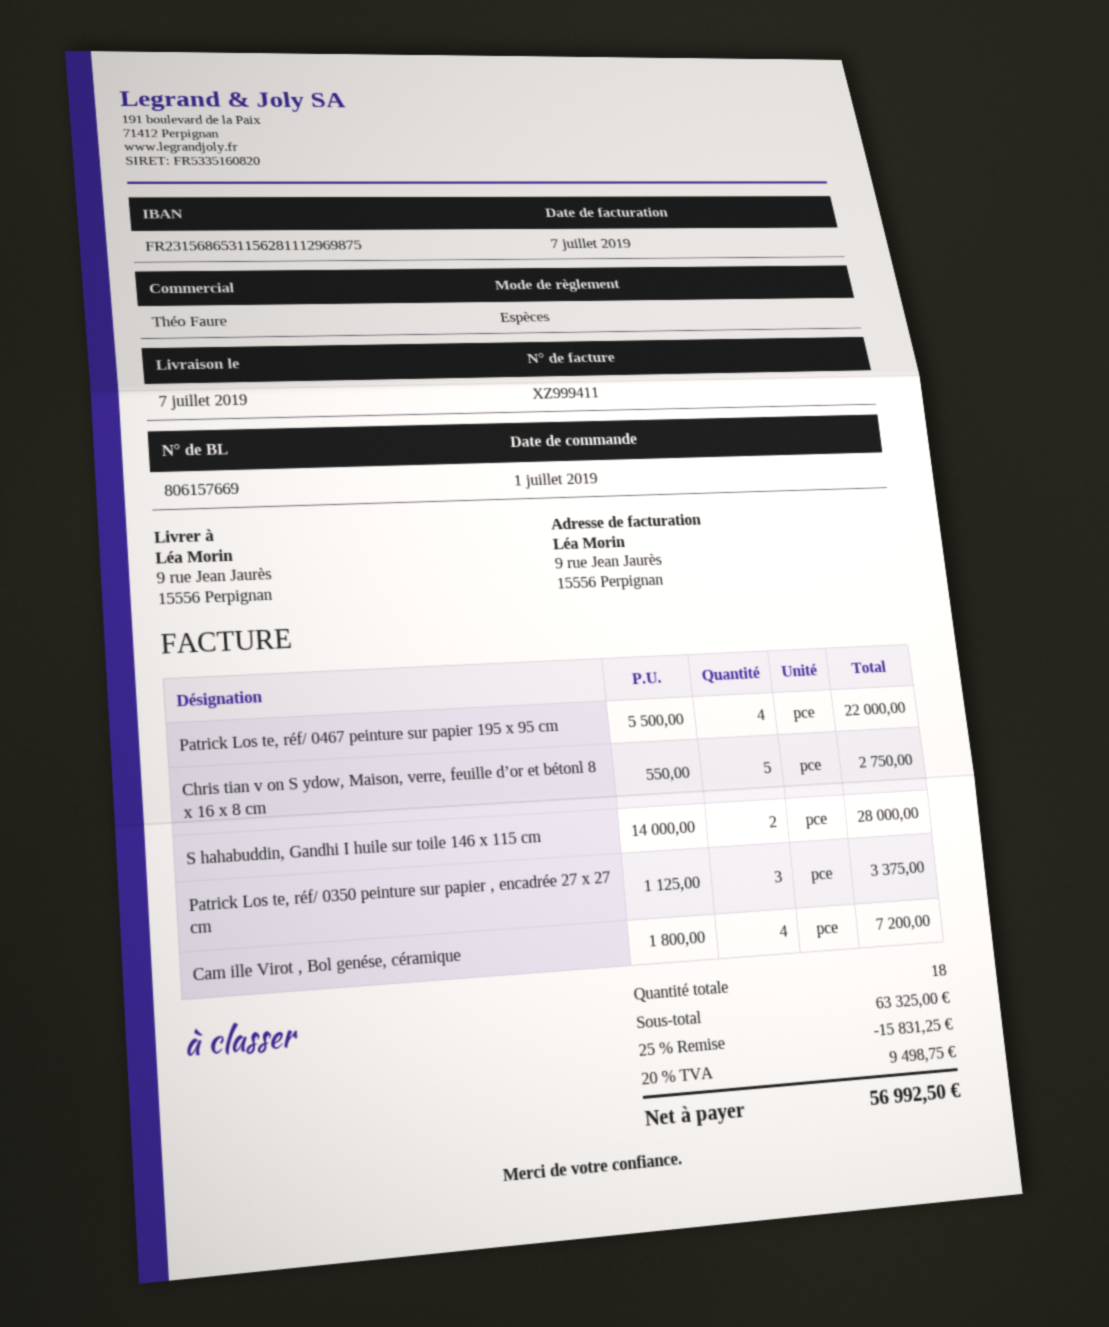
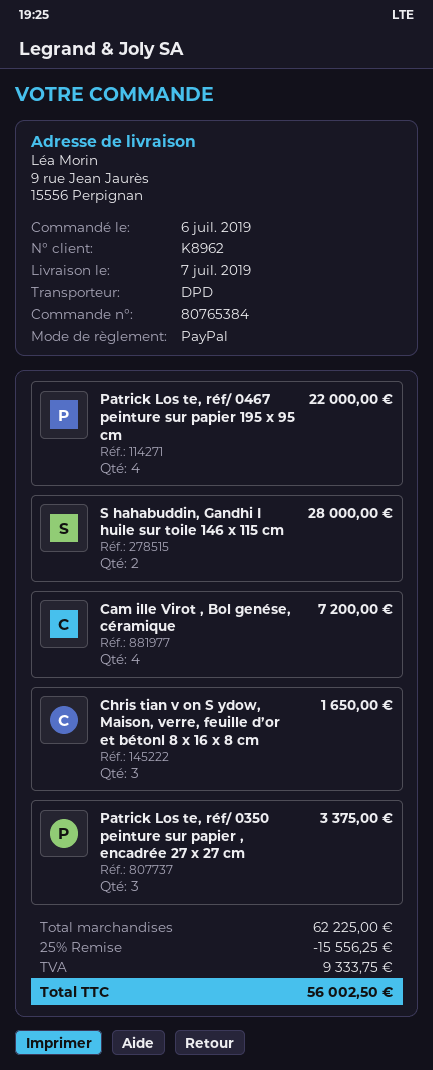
order date: 2019-07-01 -> 2019-07-06
payment method: cash -> PayPal
Chris tian v on S ydow, Maison, verre, feuille d’or et bétonl 8 x 16 x 8 cm: 5 for 2750.00 -> 3 for 1650.00
subtotal: 63325.00 -> 62225.00
discount: 25% = 15831.25 -> 25% = 15556.25
tax: 9498.75 -> 9333.75
total: 56992.50 -> 56002.50

